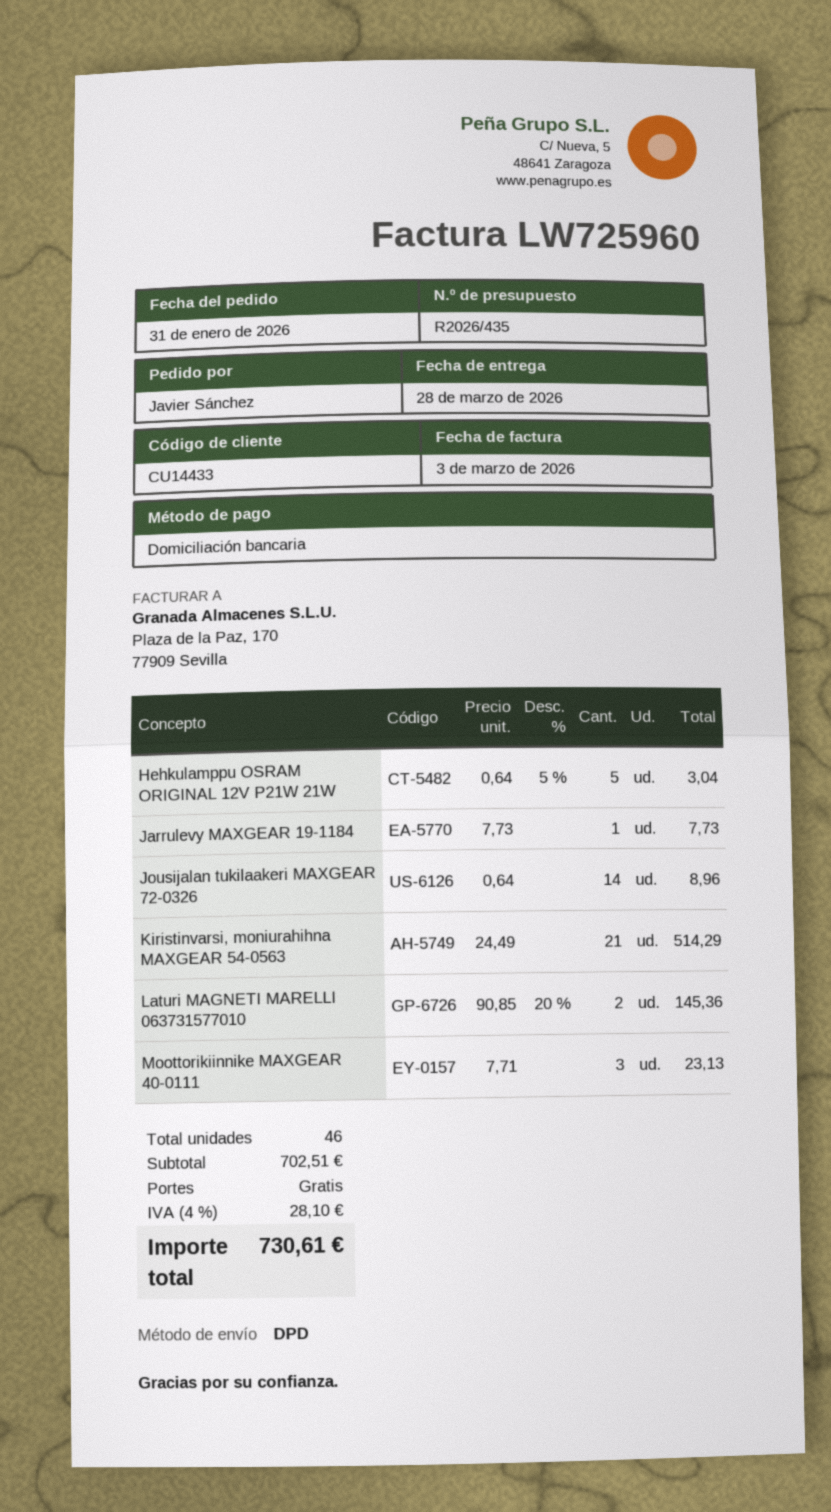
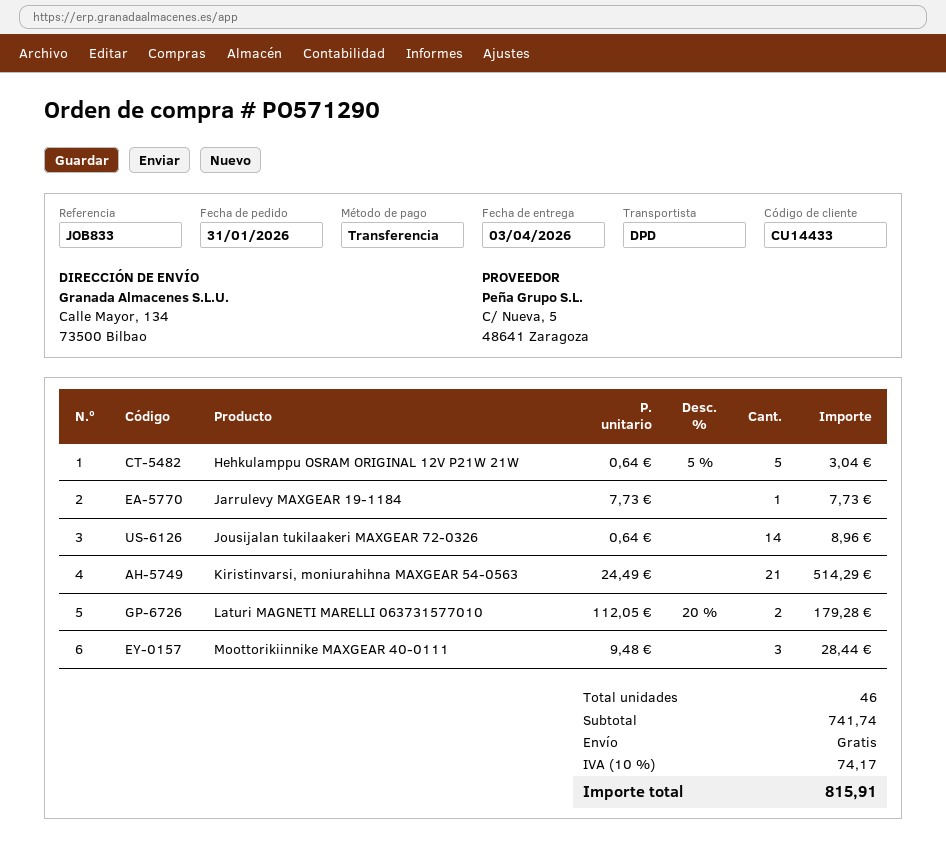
delivery date: 2026-03-28 -> 2026-04-03
payment method: direct debit -> bank transfer
Laturi MAGNETI MARELLI 063731577010: 2 x 90.85 - 20% = 145.36 -> 2 x 112.05 - 20% = 179.28
Moottorikiinnike MAXGEAR 40-0111: 3 x 7.71 = 23.13 -> 3 x 9.48 = 28.44
subtotal: 702.51 -> 741.74
tax: 4% = 28.10 -> 10% = 74.17
total: 730.61 -> 815.91

